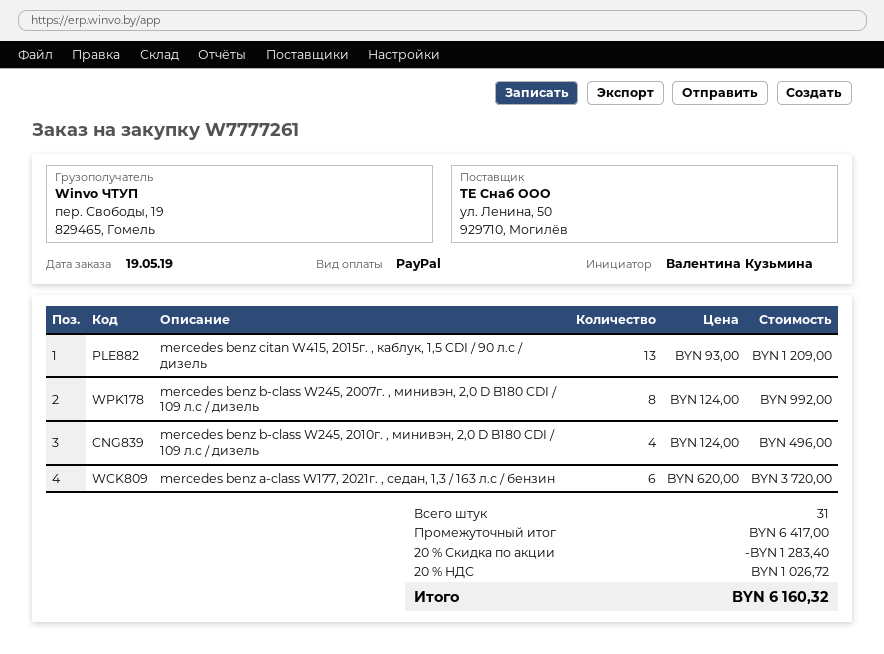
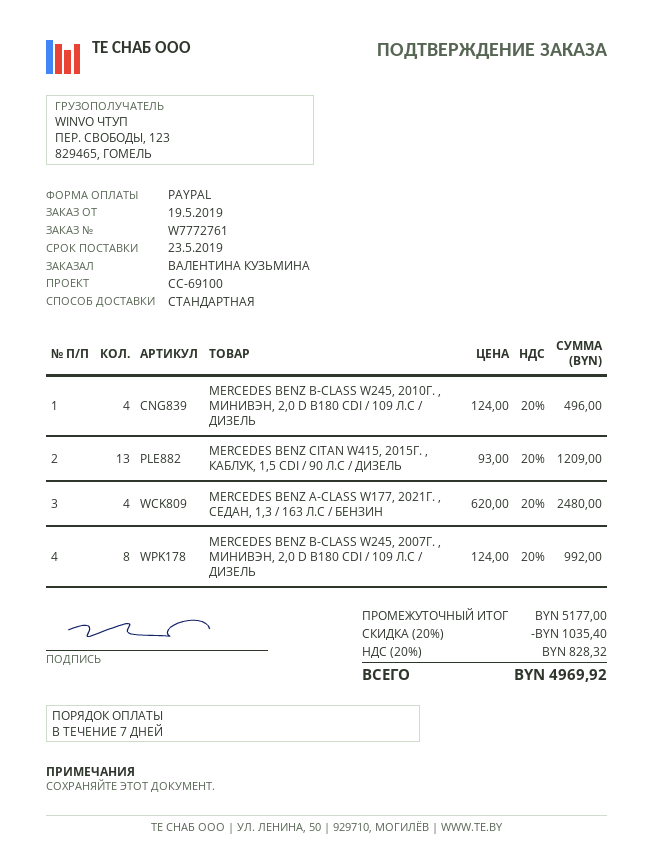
order number: W7777261 -> W7772761
ship to: пер. Свободы, 19, 829465, Гомель -> ПЕР. СВОБОДЫ, 123, 829465, ГОМЕЛЬ
mercedes benz a-class W177, 2021г. , седан, 1,3 / 163 л.с / бензин: 6 x 620.00 = 3720.00 -> 4 x 620.00 = 2480.00
subtotal: 6417.00 -> 5177.00
discount: 20% = 1283.40 -> 20% = 1035.40
tax: 20% = 1026.72 -> 20% = 828.32
total: 6160.32 -> 4969.92

